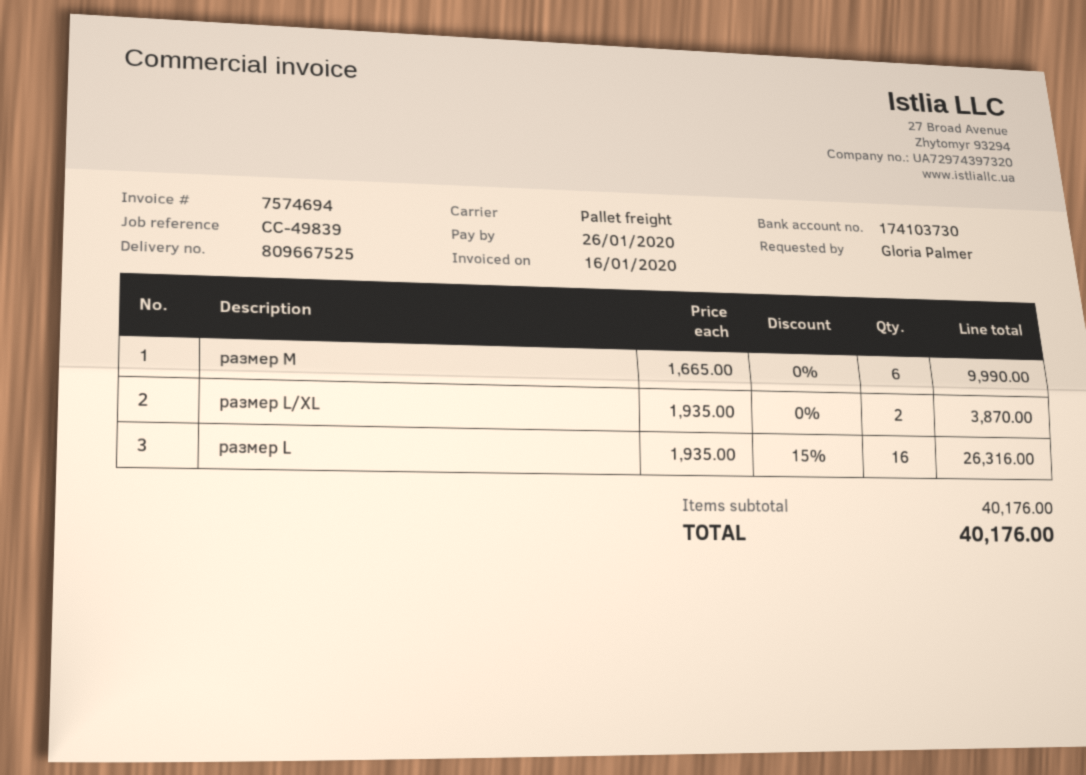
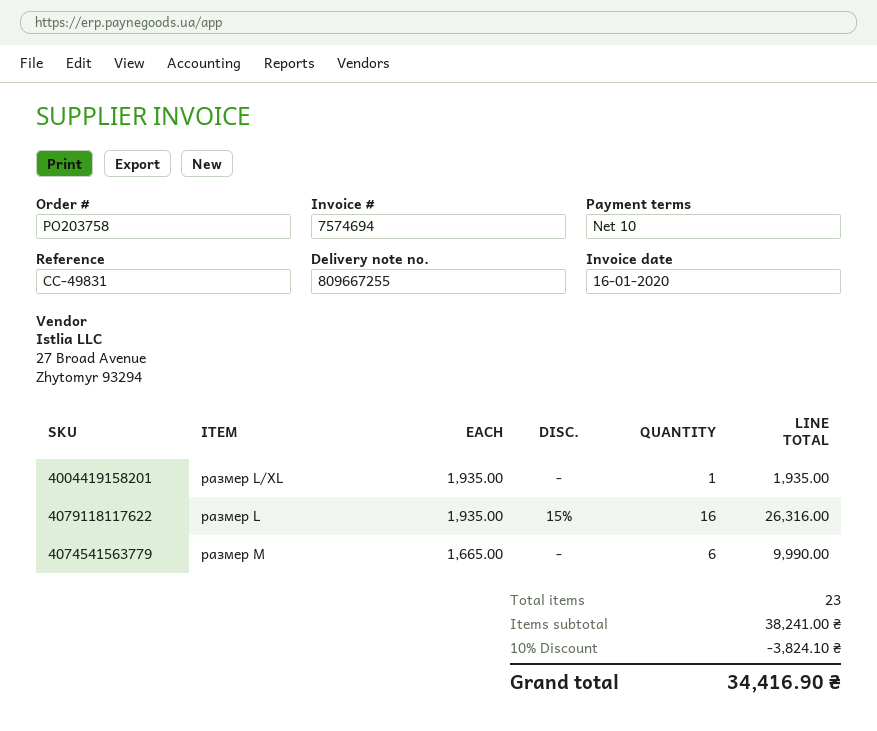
delivery note number: 809667525 -> 809667255
reference: CC-49839 -> CC-49831
размер L/XL: 2 x 1935.00 = 3870.00 -> 1 x 1935.00 = 1935.00
subtotal: 40176.00 -> 38241.00
discount: none -> 10% = 3824.10
total: 40176.00 -> 34416.90

